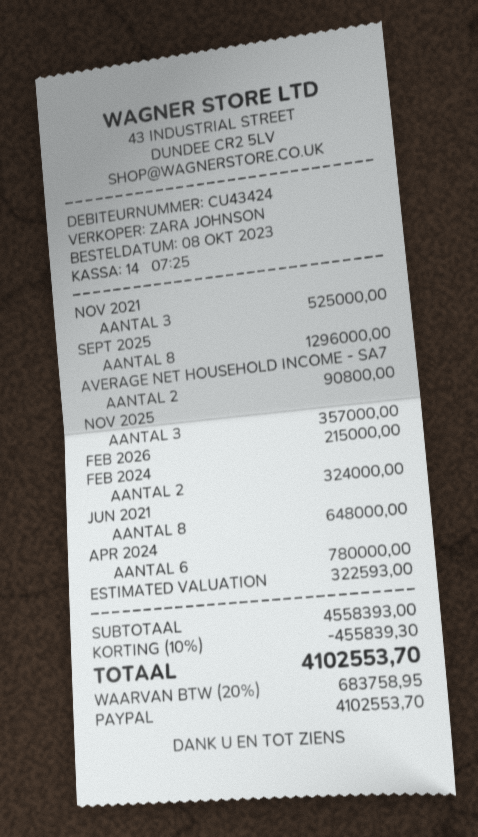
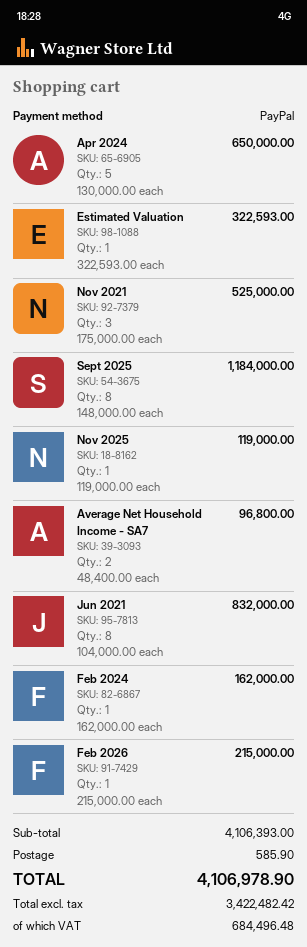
SEPT 2025: 8 for 1296000.00 -> 8 for 1184000.00
AVERAGE NET HOUSEHOLD INCOME - SA7: 2 for 90800.00 -> 2 for 96800.00
NOV 2025: 3 for 357000.00 -> 1 for 119000.00
FEB 2024: 2 for 324000.00 -> 1 for 162000.00
JUN 2021: 8 for 648000.00 -> 8 for 832000.00
APR 2024: 6 for 780000.00 -> 5 for 650000.00
subtotal: 4558393.00 -> 4106393.00
discount: 10% = 455839.30 -> none
shipping: none -> 585.90
tax: 683758.95 -> 684496.48
total: 4102553.70 -> 4106978.90

